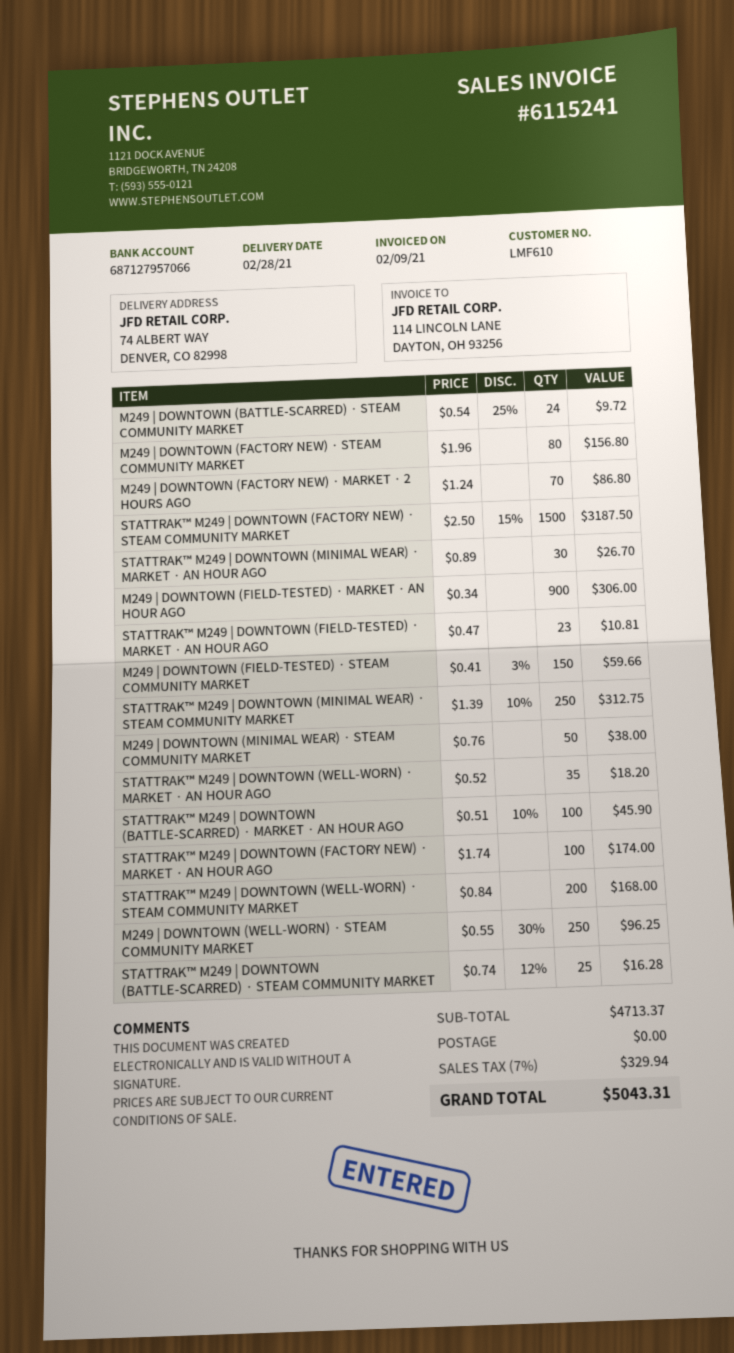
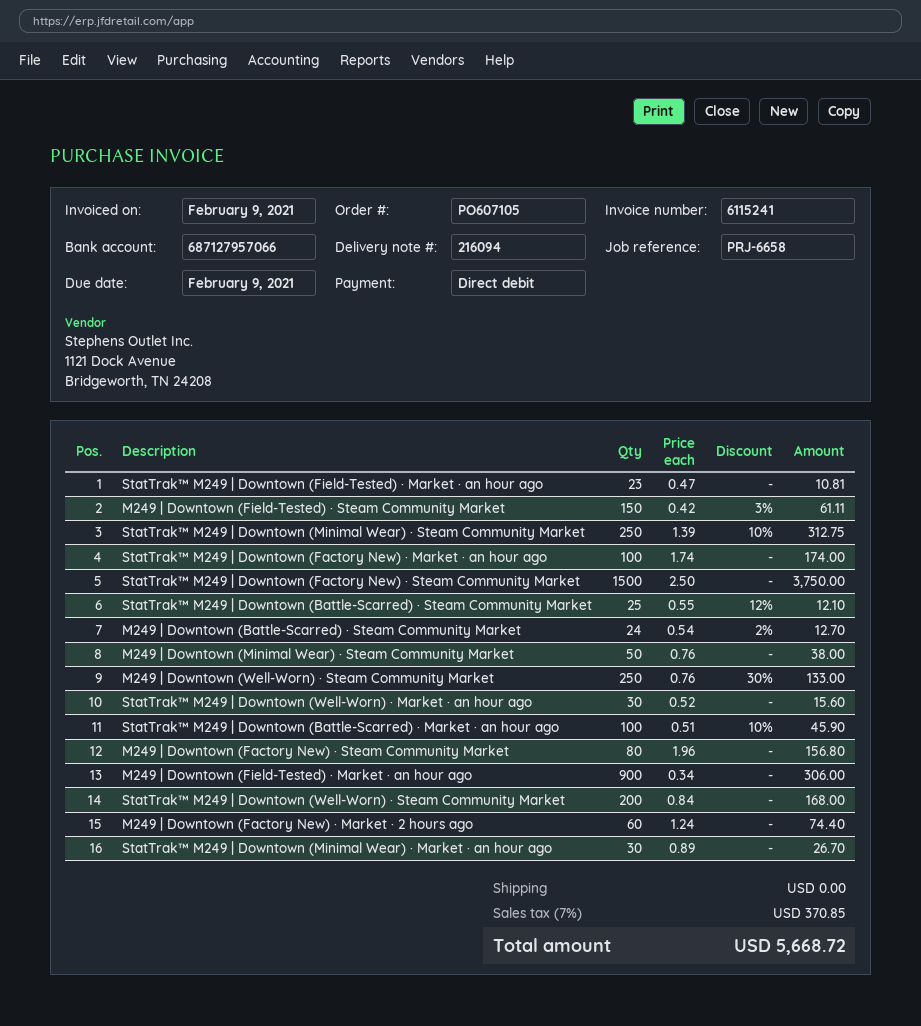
M249 | DOWNTOWN (BATTLE-SCARRED) · STEAM COMMUNITY MARKET: 24 x 0.54 - 25% = 9.72 -> 24 x 0.54 - 2% = 12.70
M249 | DOWNTOWN (FACTORY NEW) · MARKET · 2 HOURS AGO: 70 x 1.24 = 86.80 -> 60 x 1.24 = 74.40
STATTRAK™ M249 | DOWNTOWN (FACTORY NEW) · STEAM COMMUNITY MARKET: 1500 x 2.50 - 15% = 3187.50 -> 1500 x 2.50 = 3750.00
M249 | DOWNTOWN (FIELD-TESTED) · STEAM COMMUNITY MARKET: 150 x 0.41 - 3% = 59.66 -> 150 x 0.42 - 3% = 61.11
STATTRAK™ M249 | DOWNTOWN (WELL-WORN) · MARKET · AN HOUR AGO: 35 x 0.52 = 18.20 -> 30 x 0.52 = 15.60
M249 | DOWNTOWN (WELL-WORN) · STEAM COMMUNITY MARKET: 250 x 0.55 - 30% = 96.25 -> 250 x 0.76 - 30% = 133.00
STATTRAK™ M249 | DOWNTOWN (BATTLE-SCARRED) · STEAM COMMUNITY MARKET: 25 x 0.74 - 12% = 16.28 -> 25 x 0.55 - 12% = 12.10
tax: 7% = 329.94 -> 7% = 370.85
total: 5043.31 -> 5668.72

